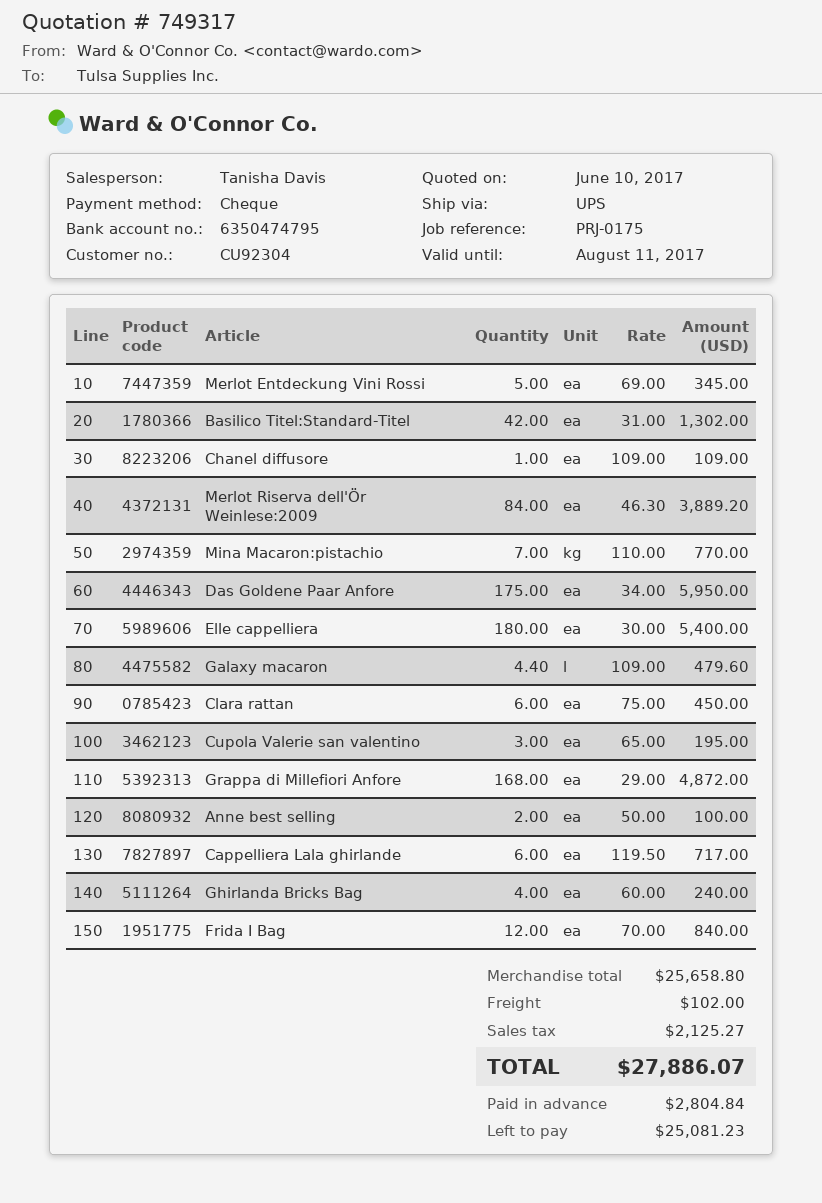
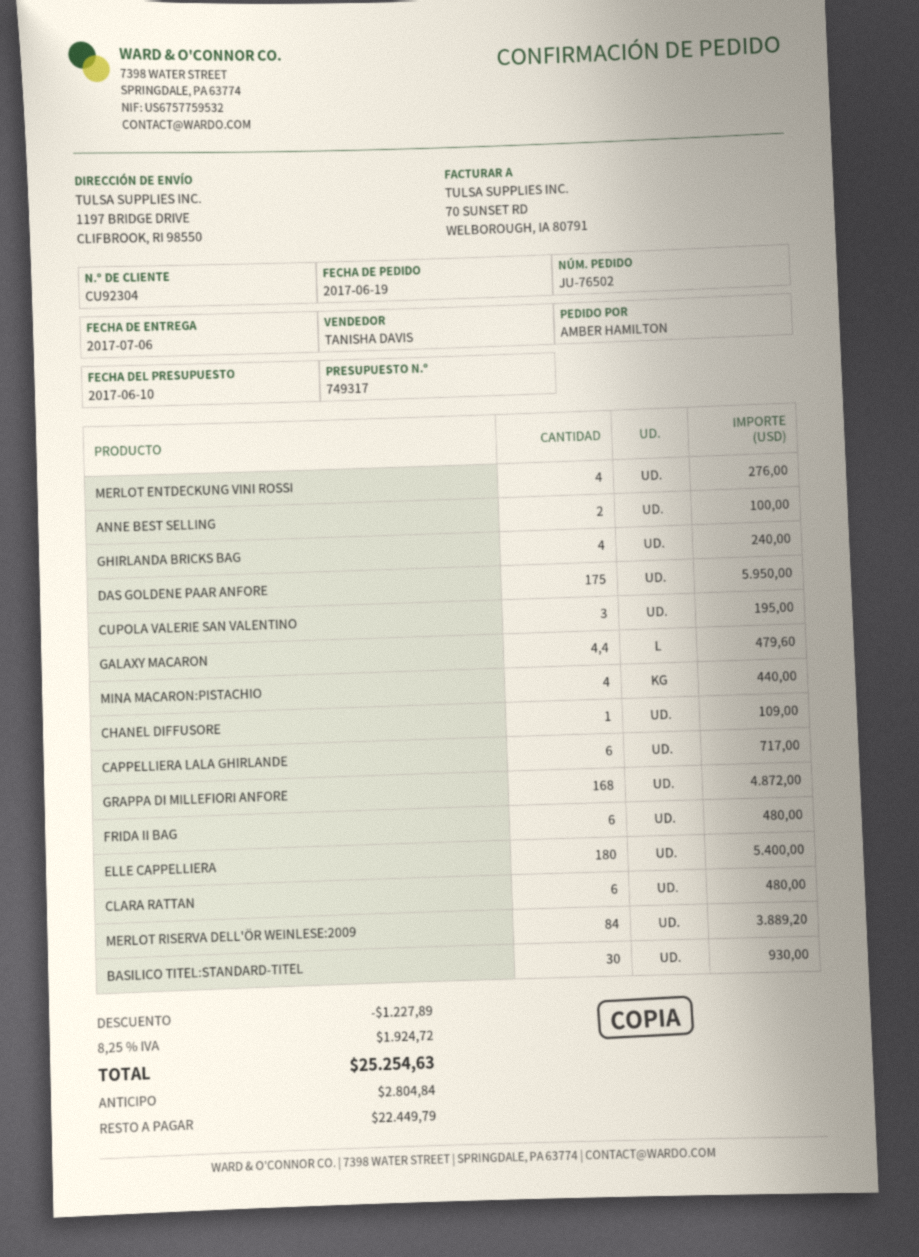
Merlot Entdeckung Vini Rossi: 5 for 345.00 -> 4 for 276.00
Basilico Titel:Standard-Titel: 42 for 1302.00 -> 30 for 930.00
Mina Macaron:pistachio: 7 for 770.00 -> 4 for 440.00
Clara rattan: 6 for 450.00 -> 6 for 480.00
Frida I Bag: 12 for 840.00 -> none
FRIDA II BAG: none -> 6 for 480.00
discount: none -> 1227.89
shipping: 102.00 -> none
tax: 2125.27 -> 1924.72
total: 27886.07 -> 25254.63
balance: 25081.23 -> 22449.79

